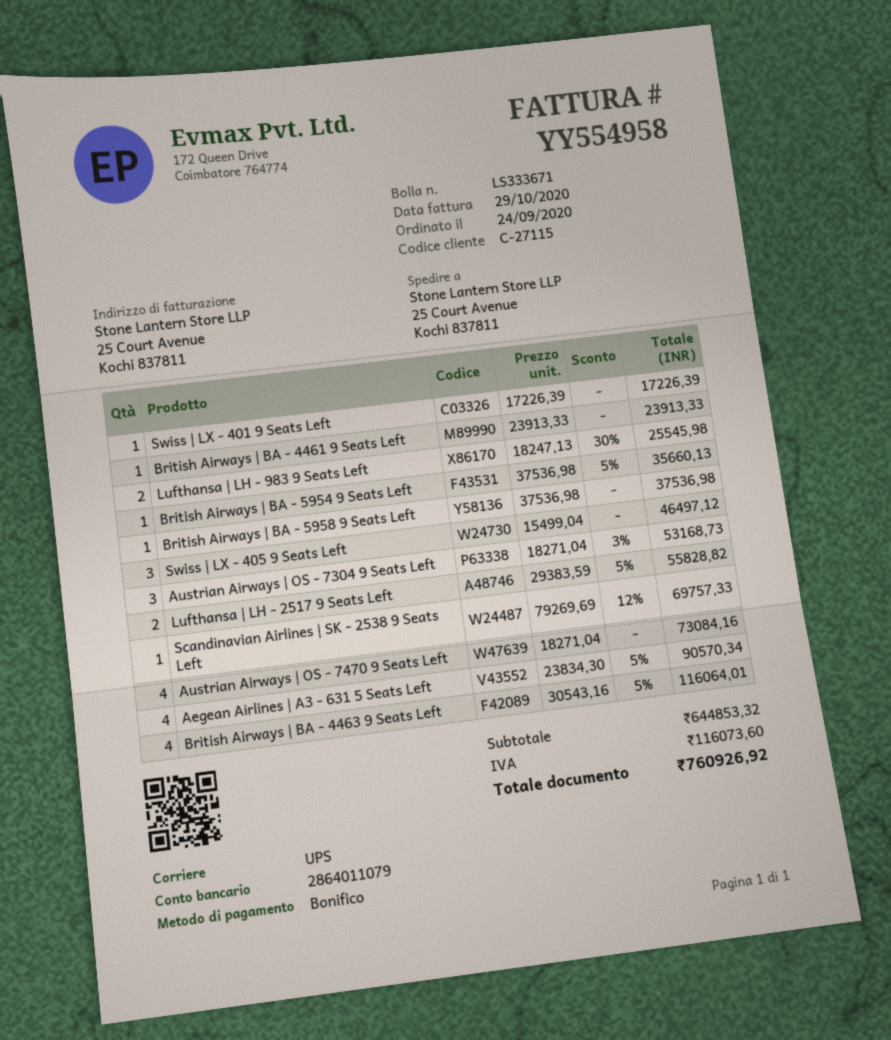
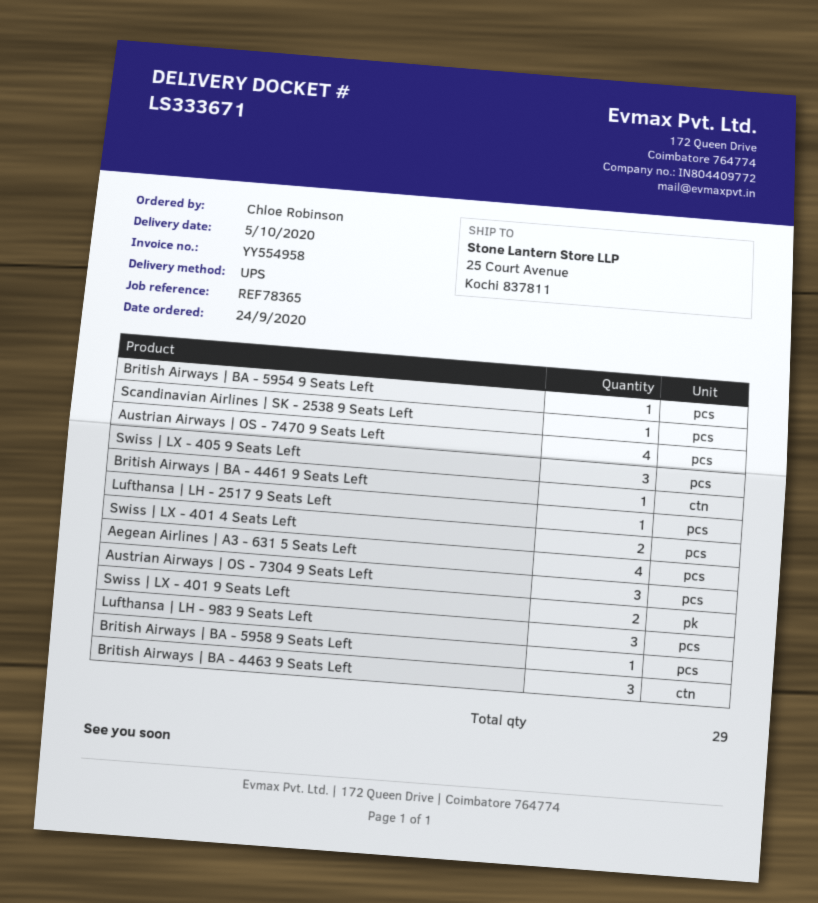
Swiss | LX - 401 9 Seats Left: 1 -> 2
Lufthansa | LH - 983 9 Seats Left: 2 -> 3
Lufthansa | LH - 2517 9 Seats Left: 2 -> 1
British Airways | BA - 4463 9 Seats Left: 4 -> 3
Swiss | LX - 401 4 Seats Left: none -> 2

